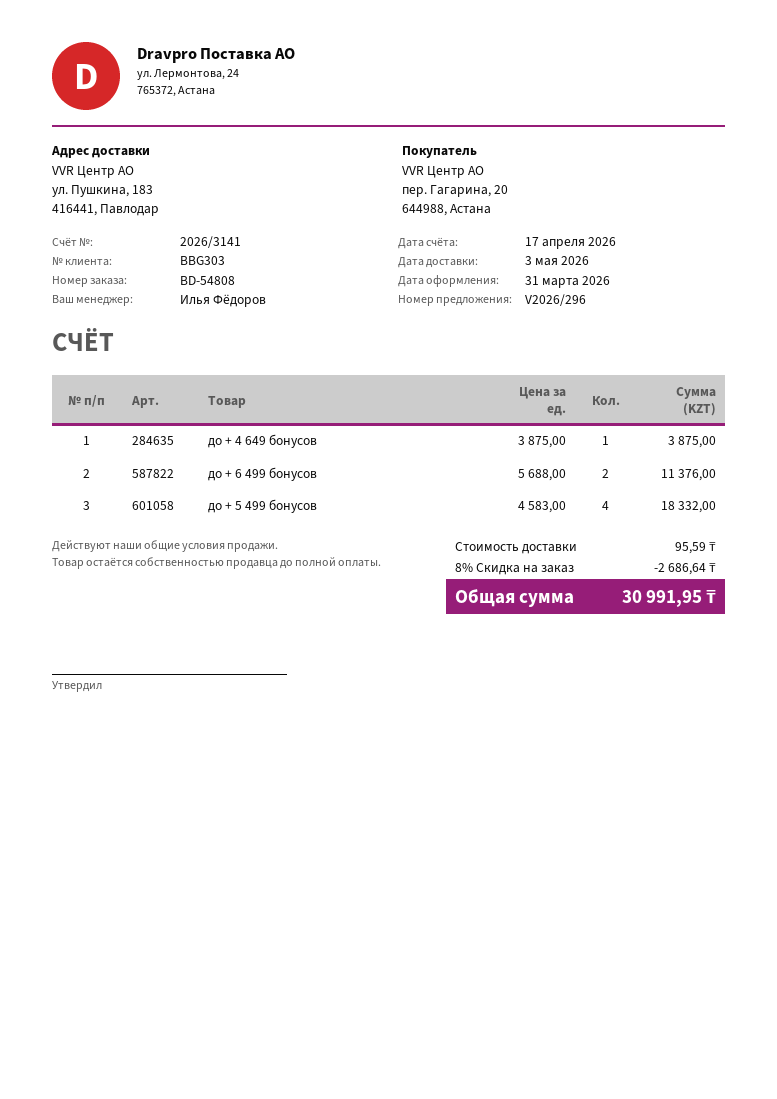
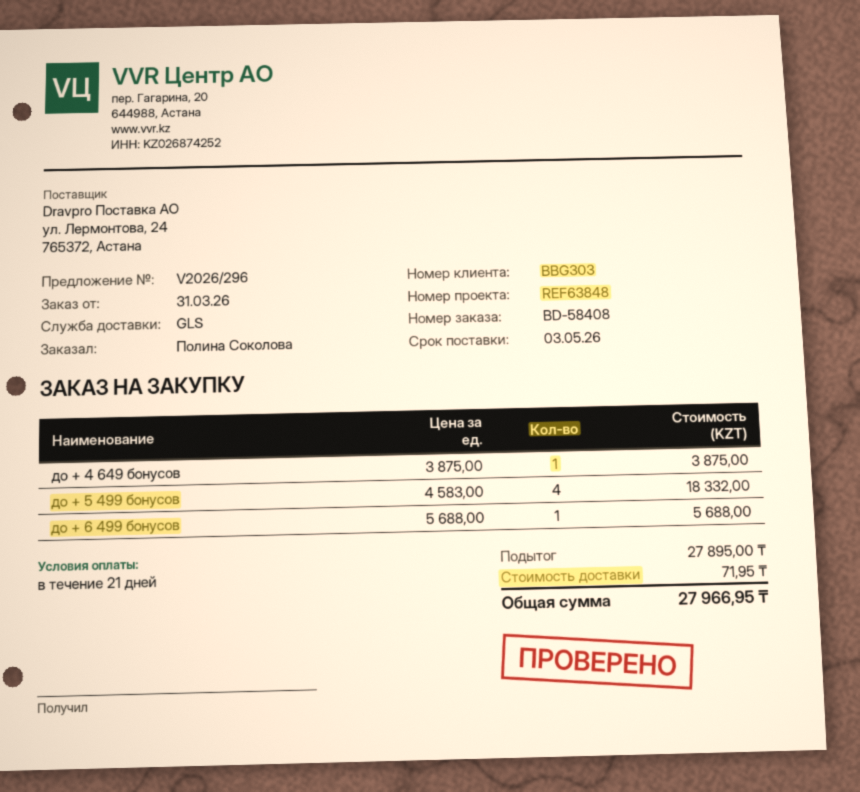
order number: BD-54808 -> BD-58408
до + 6 499 бонусов: 2 x 5688.00 = 11376.00 -> 1 x 5688.00 = 5688.00
discount: 8% = 2686.64 -> none
shipping: 95.59 -> 71.95
total: 30991.95 -> 27966.95

